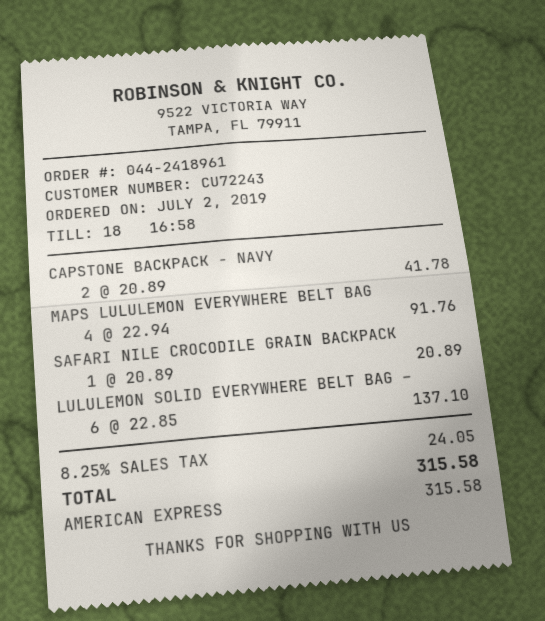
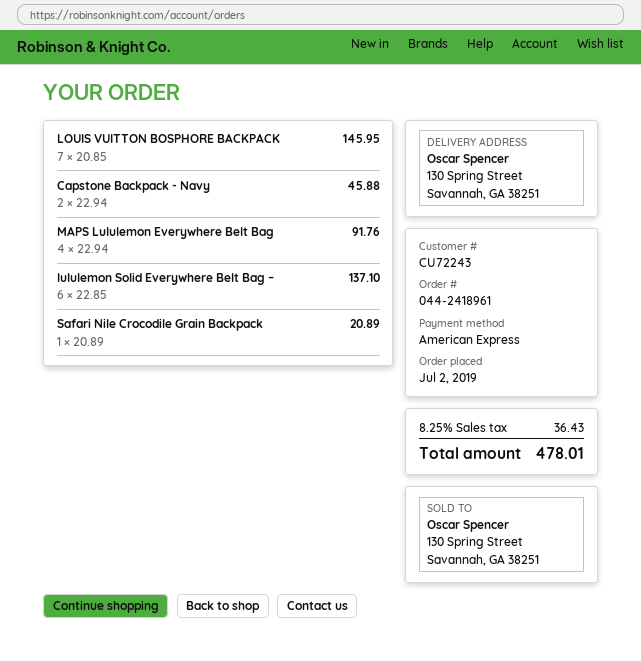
CAPSTONE BACKPACK - NAVY: 2 x 20.89 = 41.78 -> 2 x 22.94 = 45.88
LOUIS VUITTON BOSPHORE BACKPACK: none -> 7 x 20.85 = 145.95
tax: 8.25% = 24.05 -> 8.25% = 36.43
total: 315.58 -> 478.01

